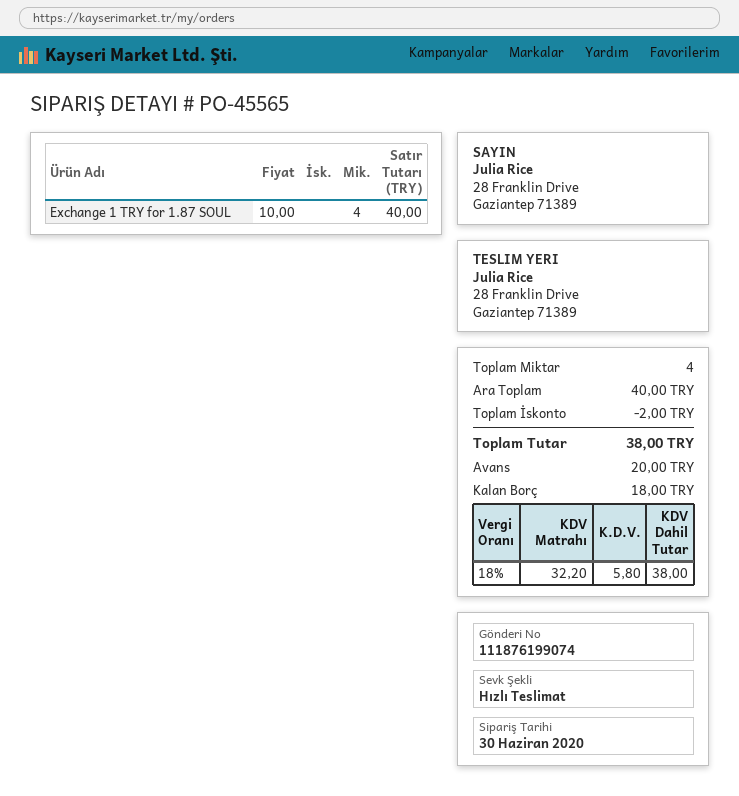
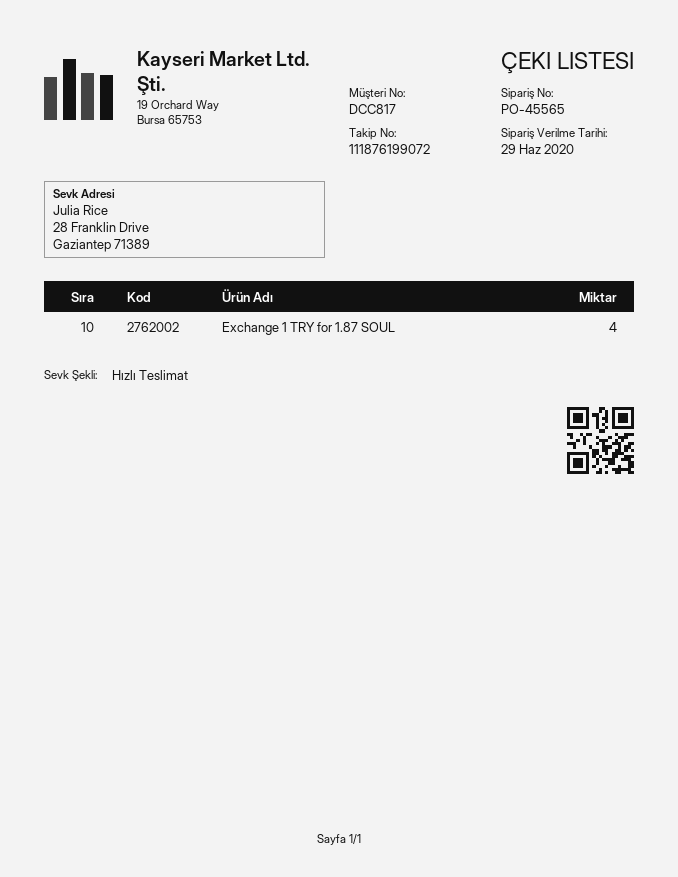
order date: 2020-06-30 -> 2020-06-29
tracking number: 111876199074 -> 111876199072

